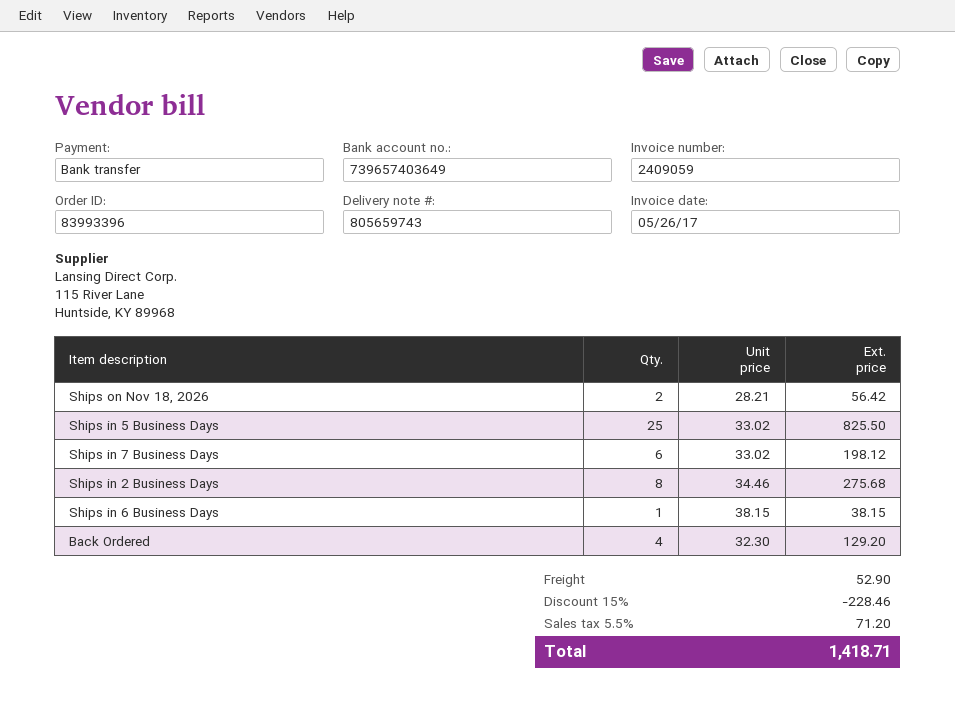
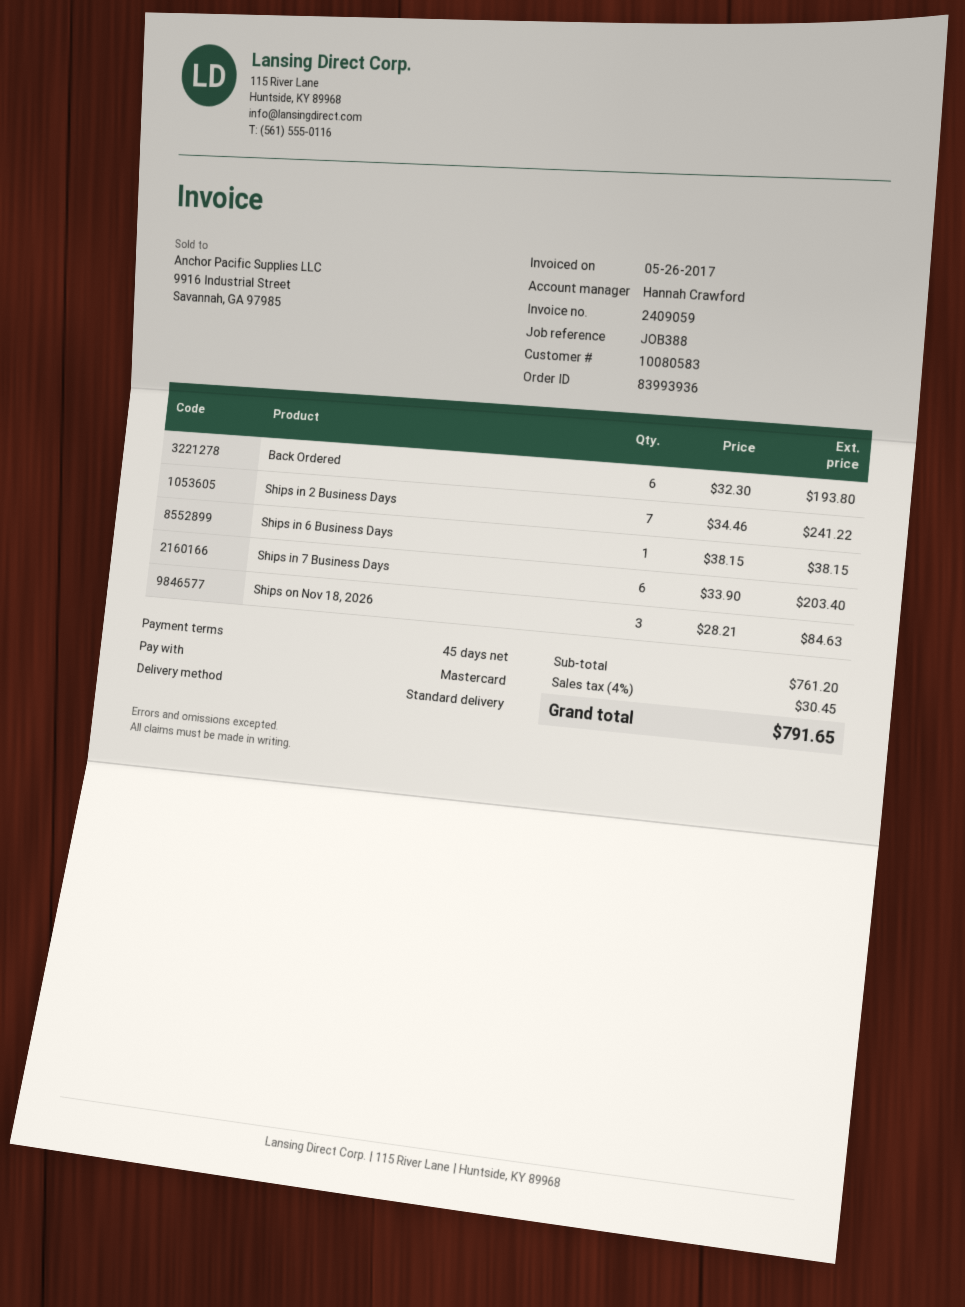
order number: 83993396 -> 83993936
payment method: bank transfer -> Mastercard
Ships on Nov 18, 2026: 2 x 28.21 = 56.42 -> 3 x 28.21 = 84.63
Ships in 5 Business Days: 25 x 33.02 = 825.50 -> none
Ships in 7 Business Days: 6 x 33.02 = 198.12 -> 6 x 33.90 = 203.40
Ships in 2 Business Days: 8 x 34.46 = 275.68 -> 7 x 34.46 = 241.22
Back Ordered: 4 x 32.30 = 129.20 -> 6 x 32.30 = 193.80
discount: 15% = 228.46 -> none
shipping: 52.90 -> none
tax: 5.5% = 71.20 -> 4% = 30.45
total: 1418.71 -> 791.65

